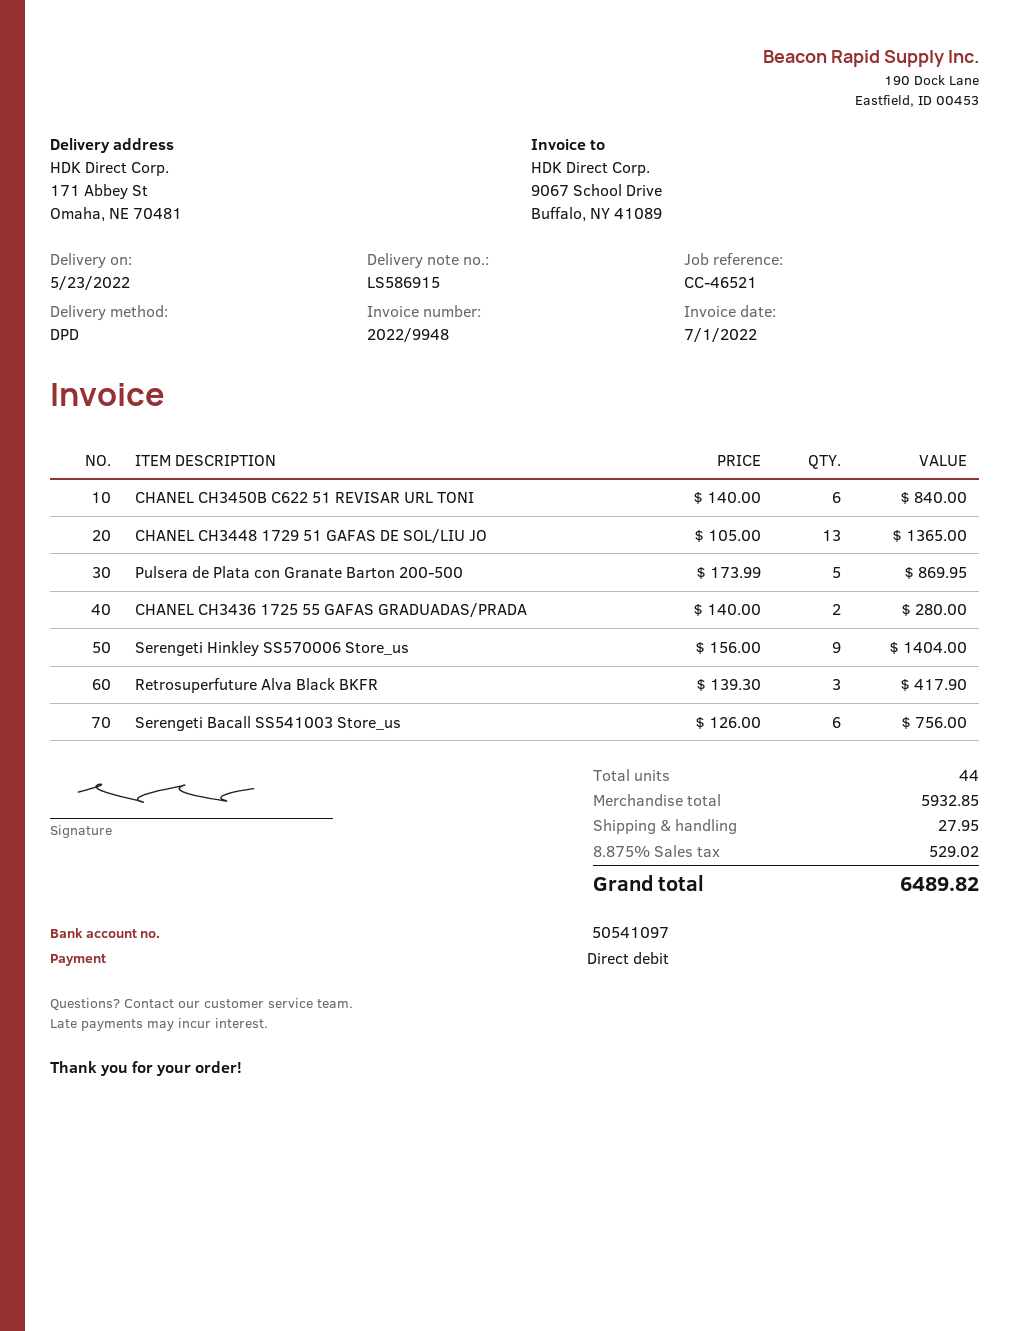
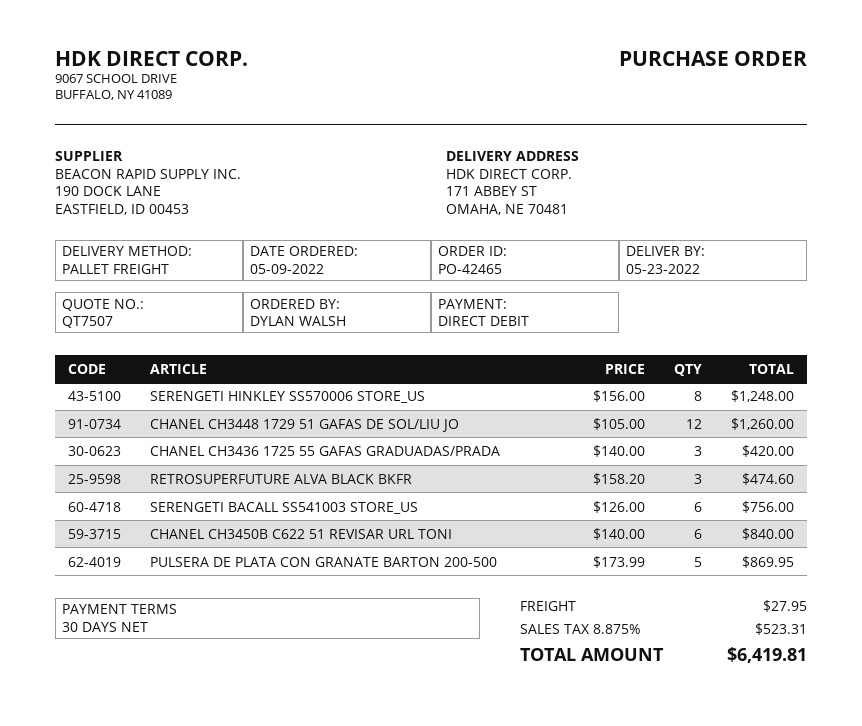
shipping method: DPD -> pallet freight
CHANEL CH3448 1729 51 GAFAS DE SOL/LIU JO: 13 x 105.00 = 1365.00 -> 12 x 105.00 = 1260.00
CHANEL CH3436 1725 55 GAFAS GRADUADAS/PRADA: 2 x 140.00 = 280.00 -> 3 x 140.00 = 420.00
Serengeti Hinkley SS570006 Store_us: 9 x 156.00 = 1404.00 -> 8 x 156.00 = 1248.00
Retrosuperfuture Alva Black BKFR: 3 x 139.30 = 417.90 -> 3 x 158.20 = 474.60
tax: 8.875% = 529.02 -> 8.875% = 523.31
total: 6489.82 -> 6419.81

